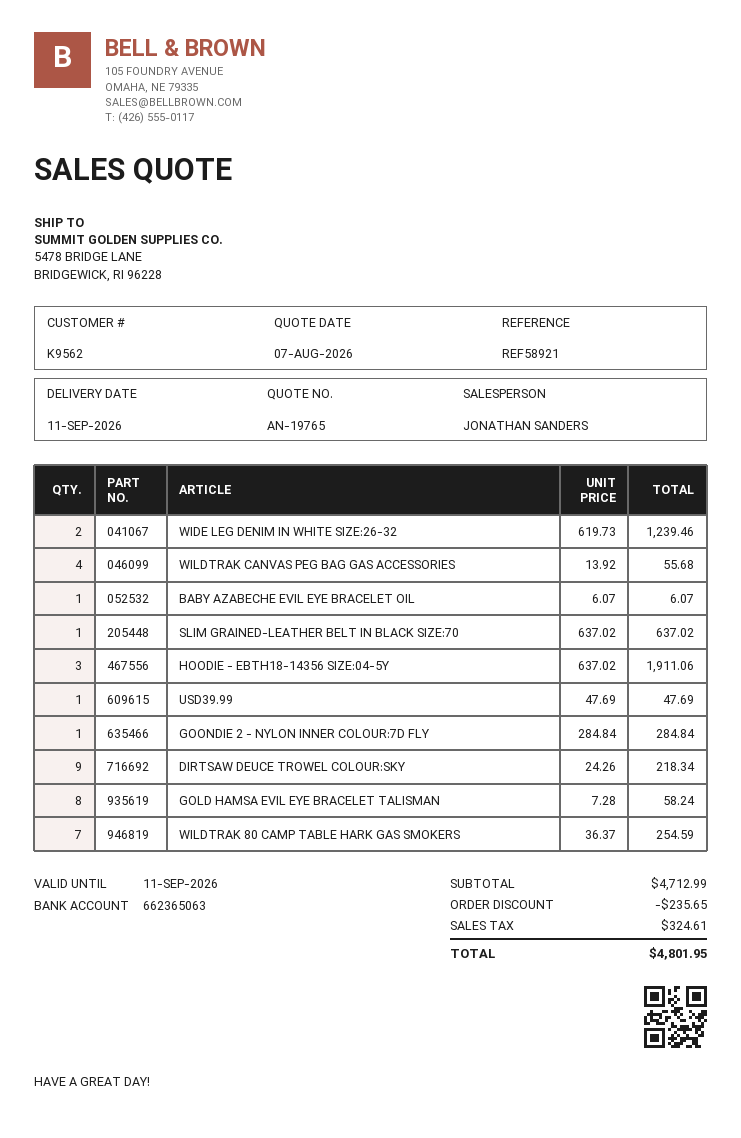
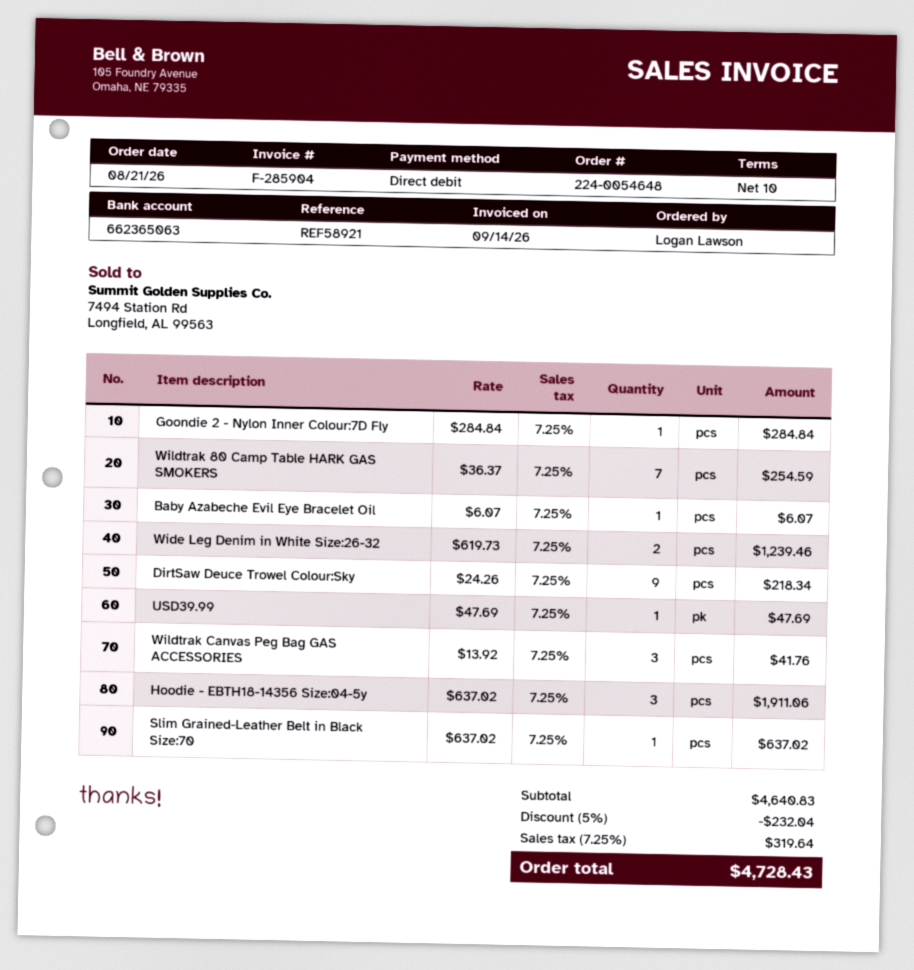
WILDTRAK CANVAS PEG BAG GAS ACCESSORIES: 4 x 13.92 = 55.68 -> 3 x 13.92 = 41.76
GOLD HAMSA EVIL EYE BRACELET TALISMAN: 8 x 7.28 = 58.24 -> none
subtotal: 4712.99 -> 4640.83
discount: 235.65 -> 232.04
tax: 324.61 -> 319.64
total: 4801.95 -> 4728.43

